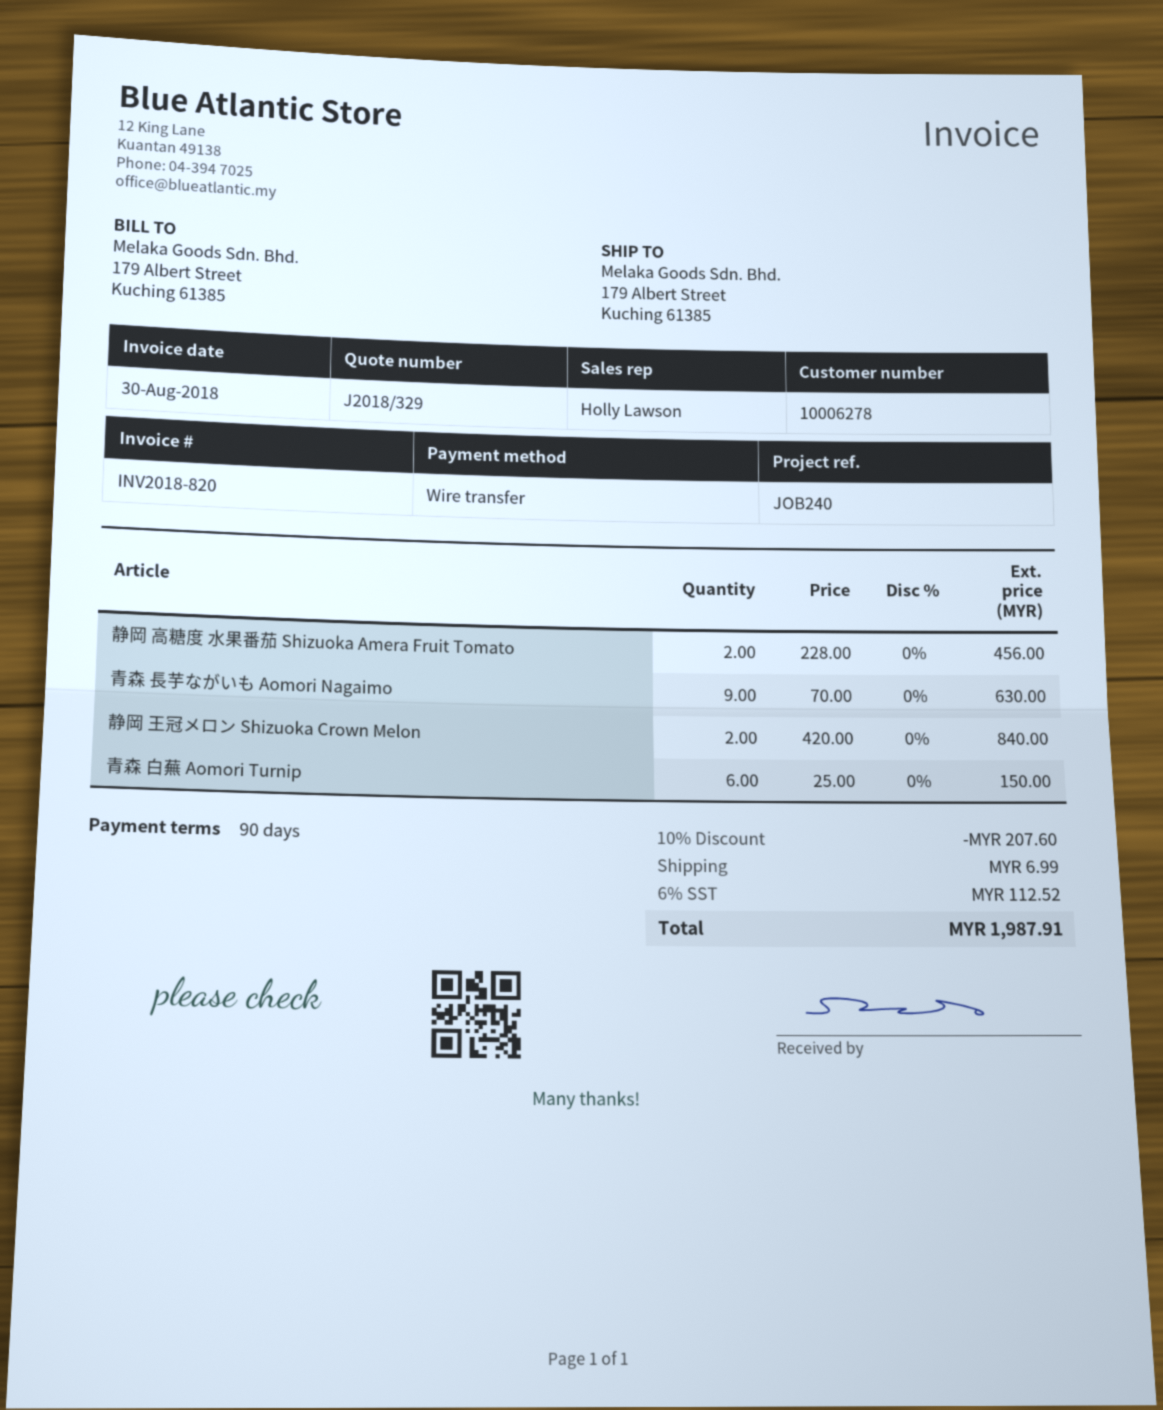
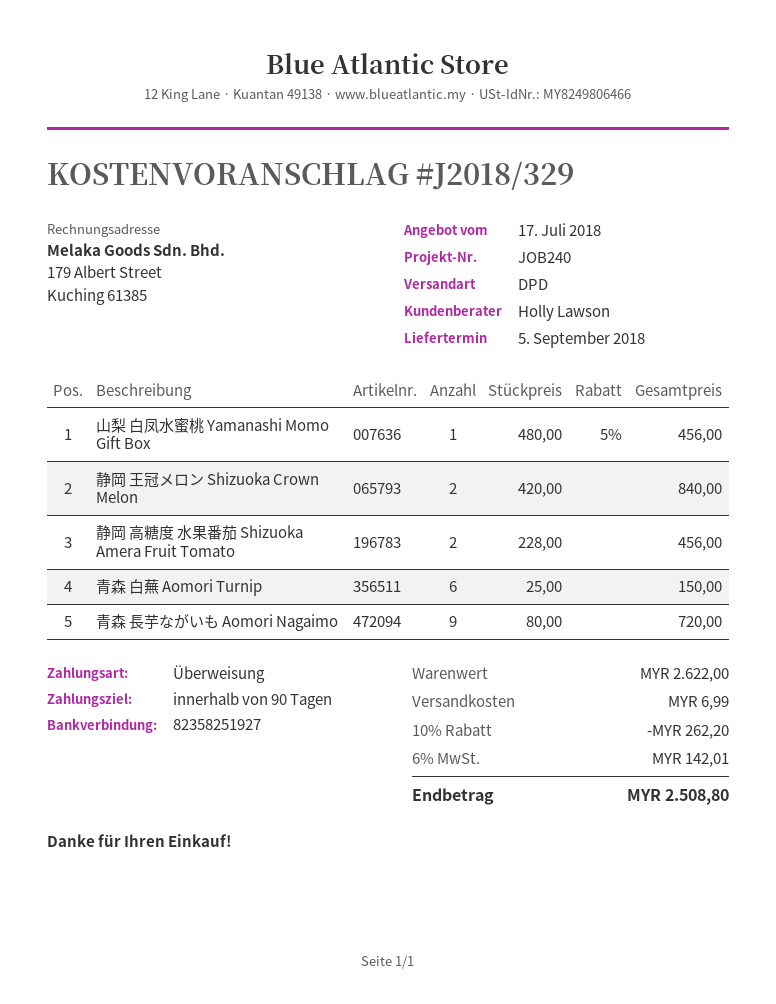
青森 長芋ながいも Aomori Nagaimo: 9 x 70.00 = 630.00 -> 9 x 80.00 = 720.00
山梨 白凤水蜜桃 Yamanashi Momo Gift Box: none -> 1 x 480.00 - 5% = 456.00
discount: 10% = 207.60 -> 10% = 262.20
tax: 6% = 112.52 -> 6% = 142.01
total: 1987.91 -> 2508.80

